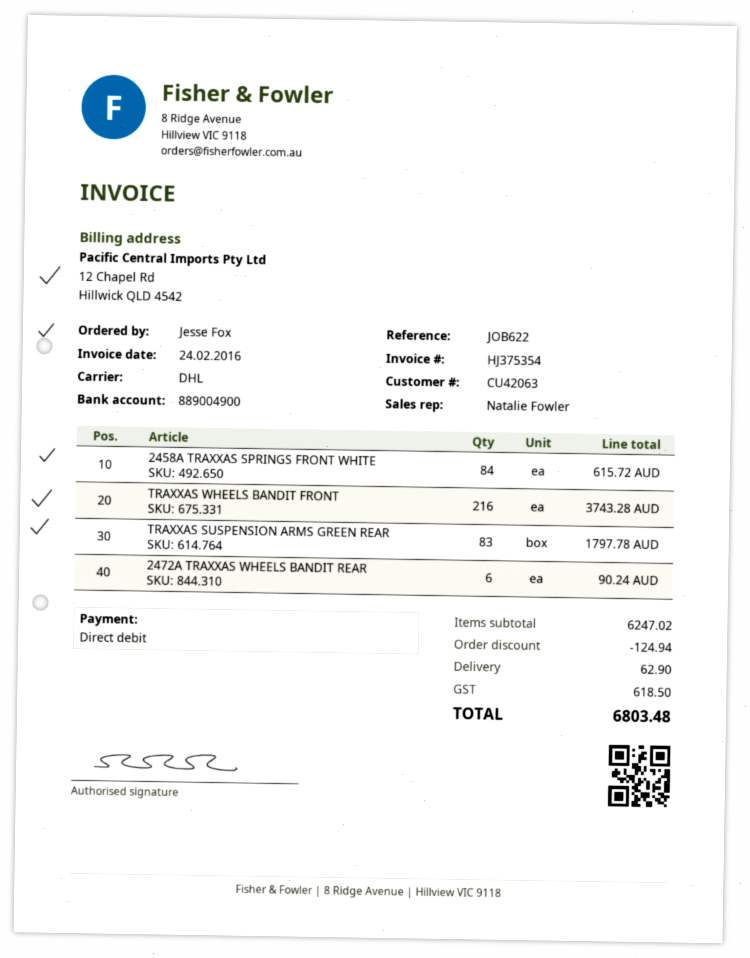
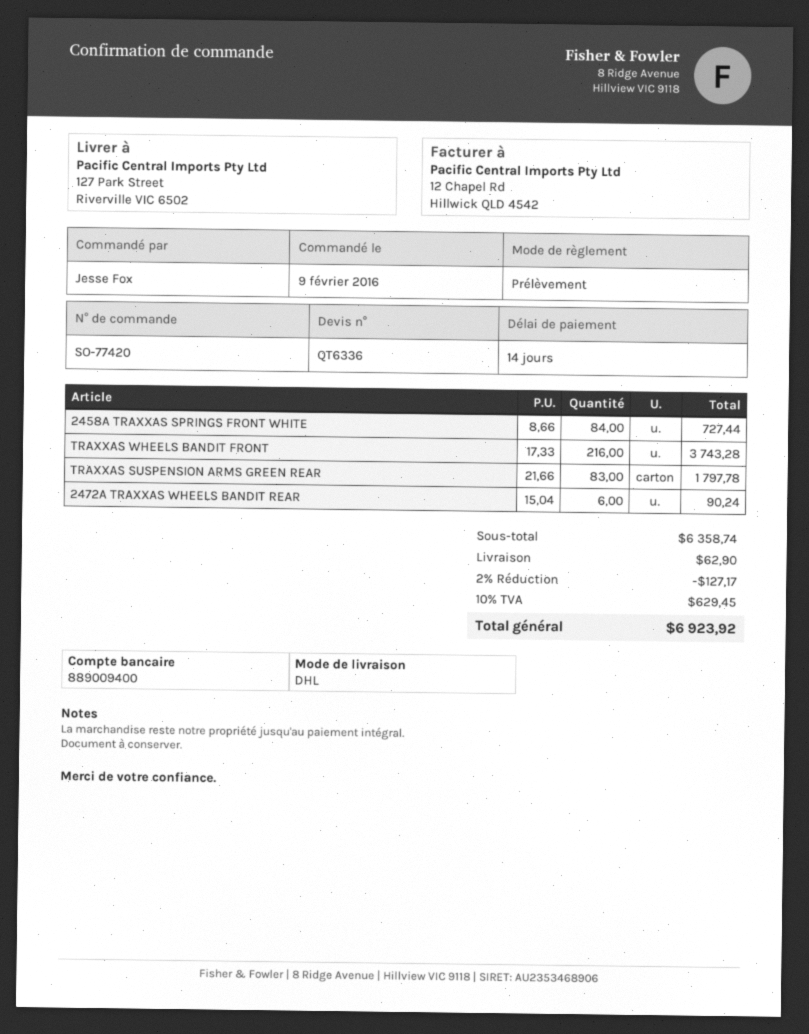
bank account: 889004900 -> 889009400
2458A TRAXXAS SPRINGS FRONT WHITE: 84 for 615.72 -> 84 for 727.44
subtotal: 6247.02 -> 6358.74
discount: 124.94 -> 127.17
tax: 618.50 -> 629.45
total: 6803.48 -> 6923.92

